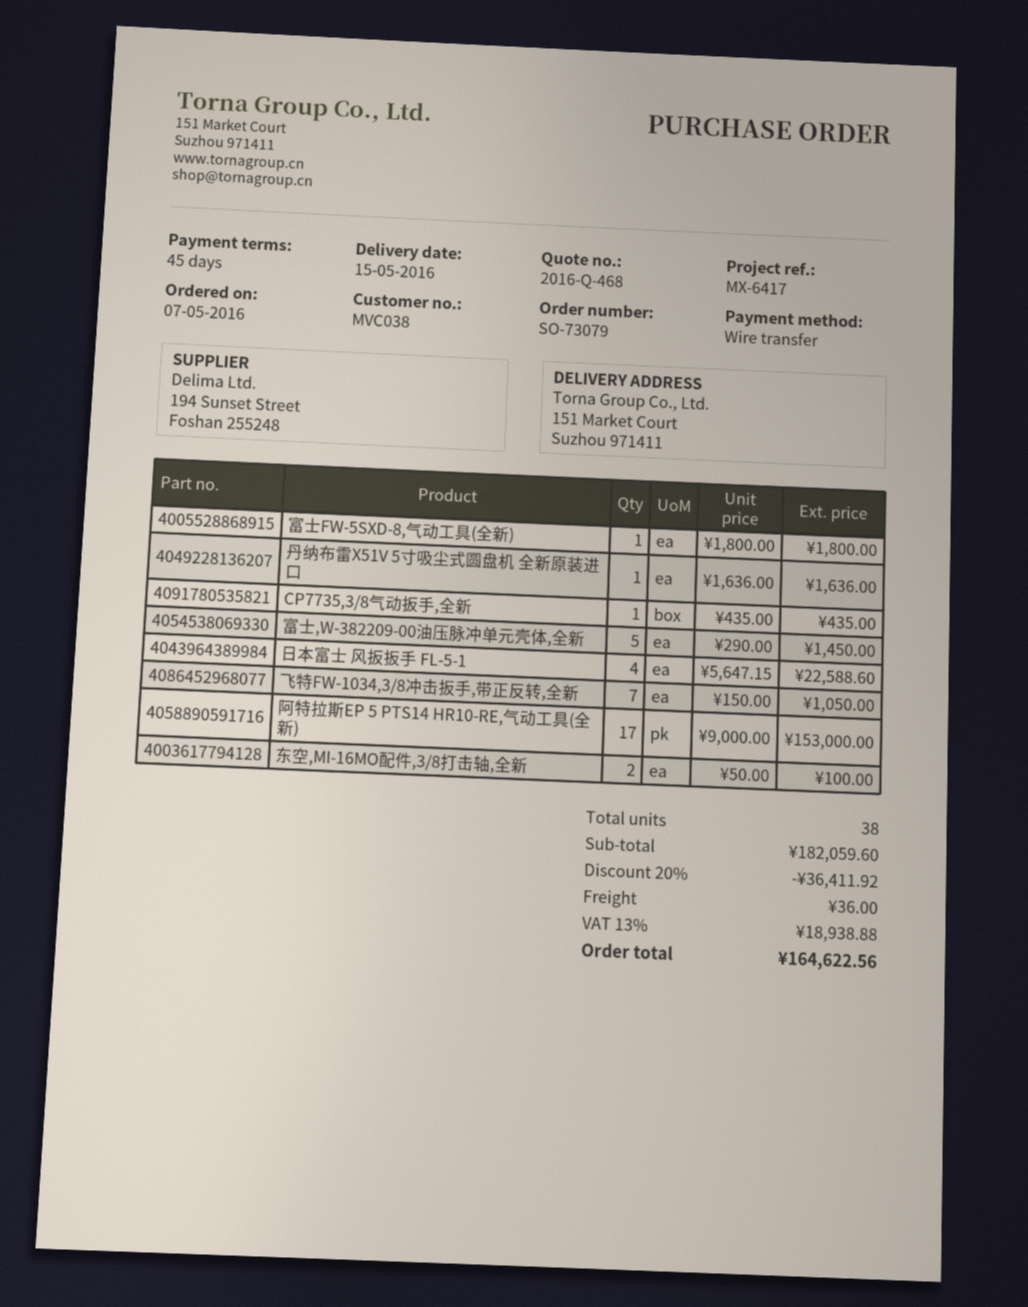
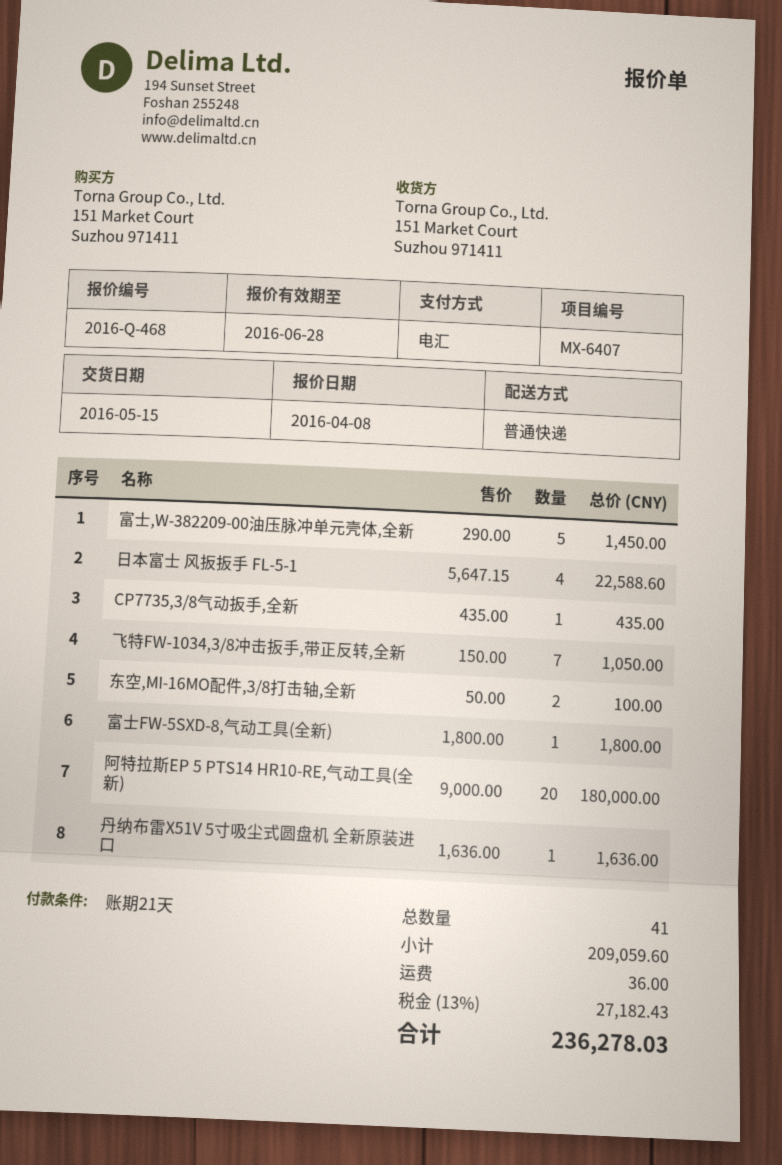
payment terms: 45 days -> 21 days
reference: MX-6417 -> MX-6407
阿特拉斯EP 5 PTS14 HR10-RE,气动工具(全新): 17 x 9000.00 = 153000.00 -> 20 x 9000.00 = 180000.00
total quantity: 38 -> 41
subtotal: 182059.60 -> 209059.60
discount: 20% = 36411.92 -> none
tax: 13% = 18938.88 -> 13% = 27182.43
total: 164622.56 -> 236278.03

